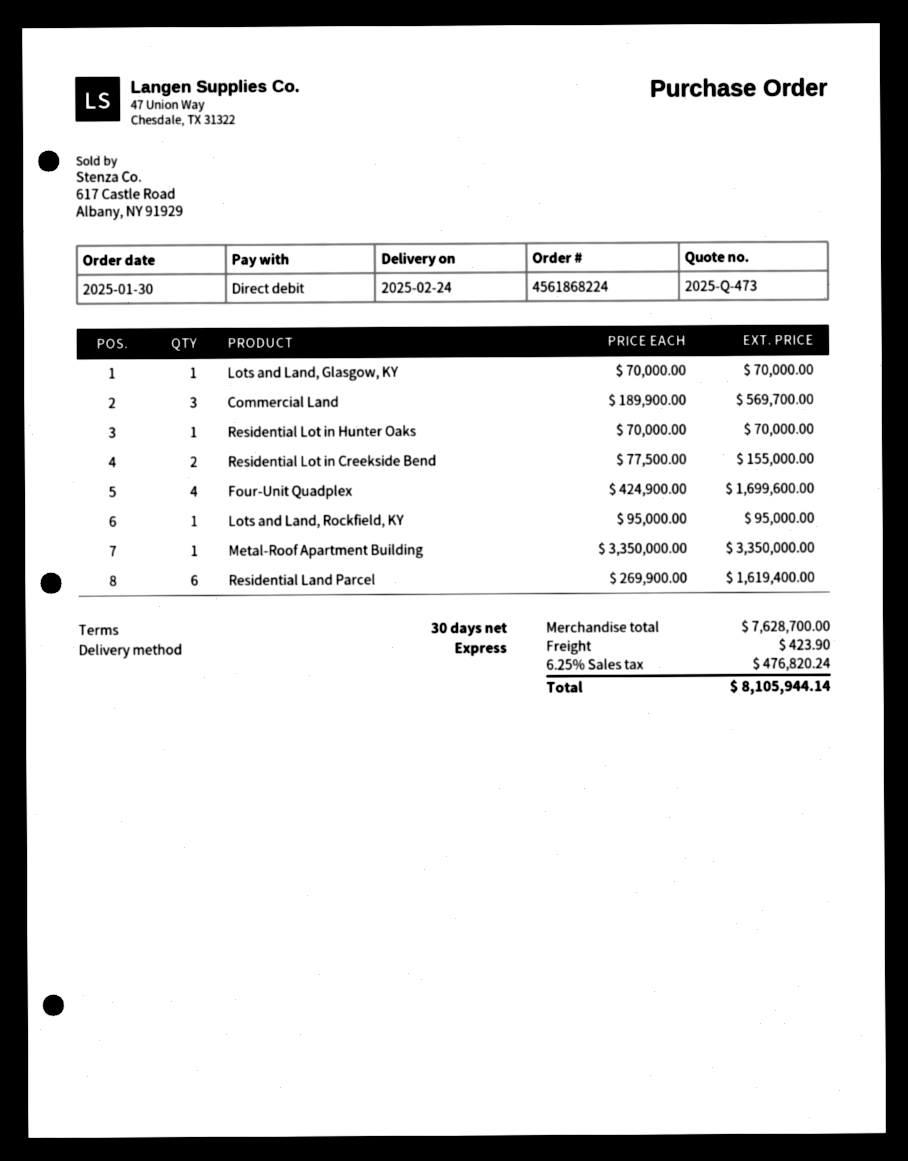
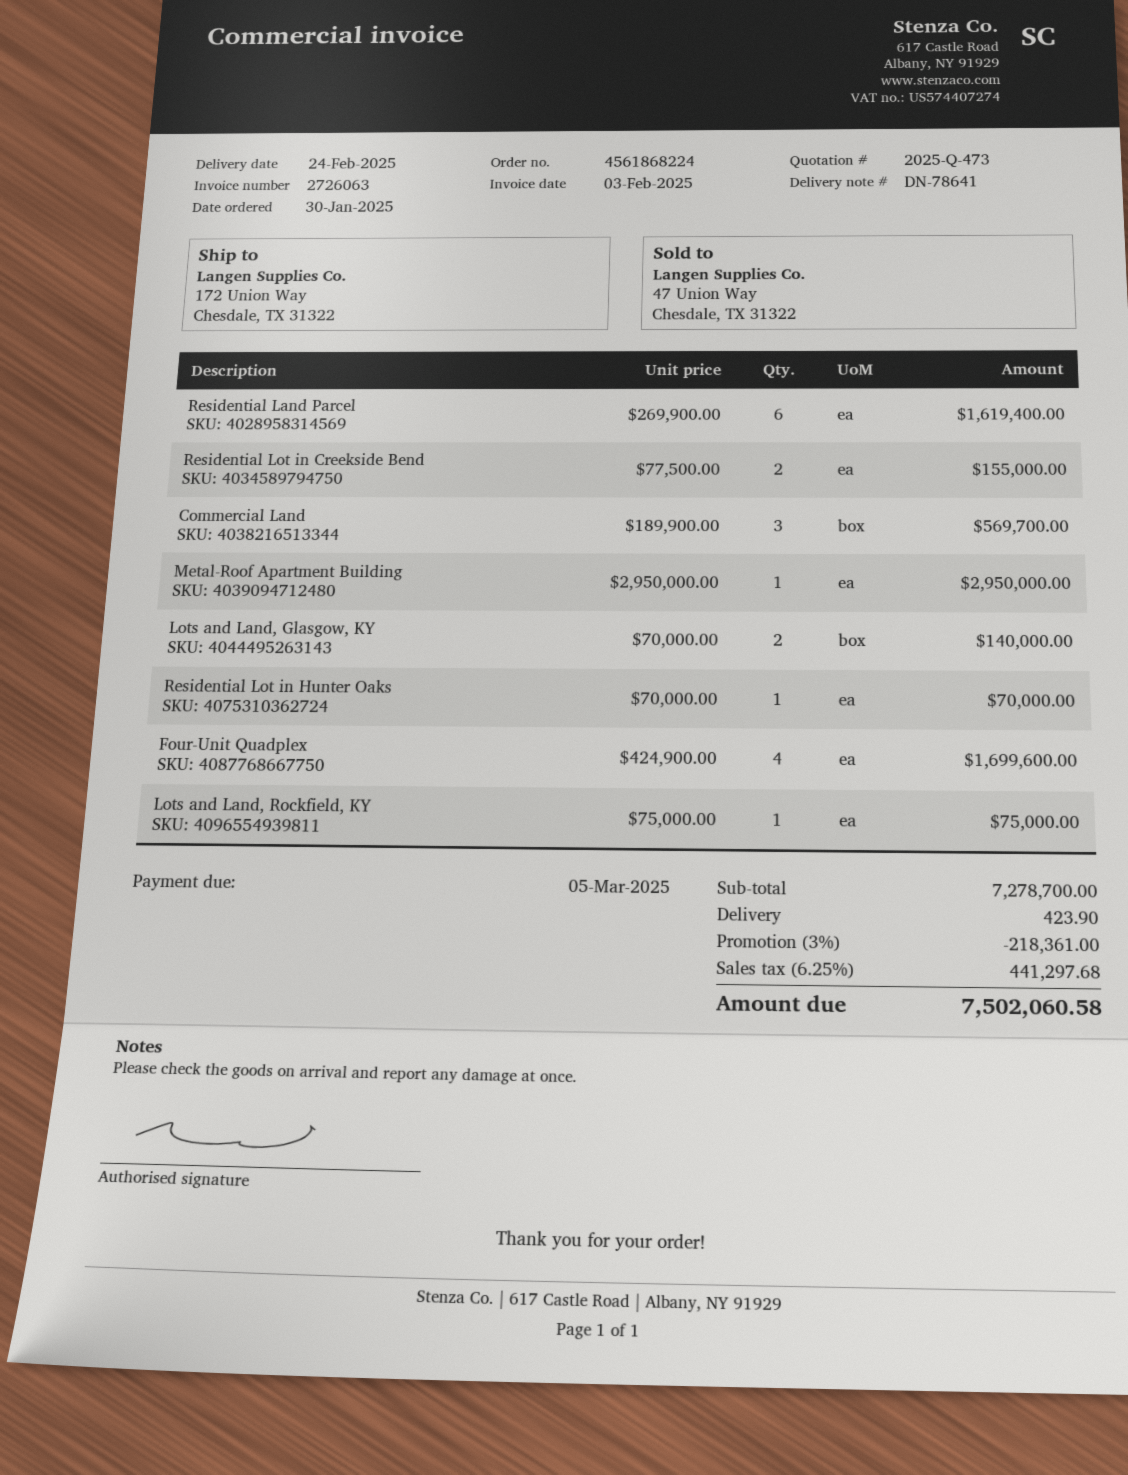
Lots and Land, Glasgow, KY: 1 x 70000.00 = 70000.00 -> 2 x 70000.00 = 140000.00
Lots and Land, Rockfield, KY: 1 x 95000.00 = 95000.00 -> 1 x 75000.00 = 75000.00
Metal-Roof Apartment Building: 1 x 3350000.00 = 3350000.00 -> 1 x 2950000.00 = 2950000.00
subtotal: 7628700.00 -> 7278700.00
discount: none -> 3% = 218361.00
tax: 6.25% = 476820.24 -> 6.25% = 441297.68
total: 8105944.14 -> 7502060.58

